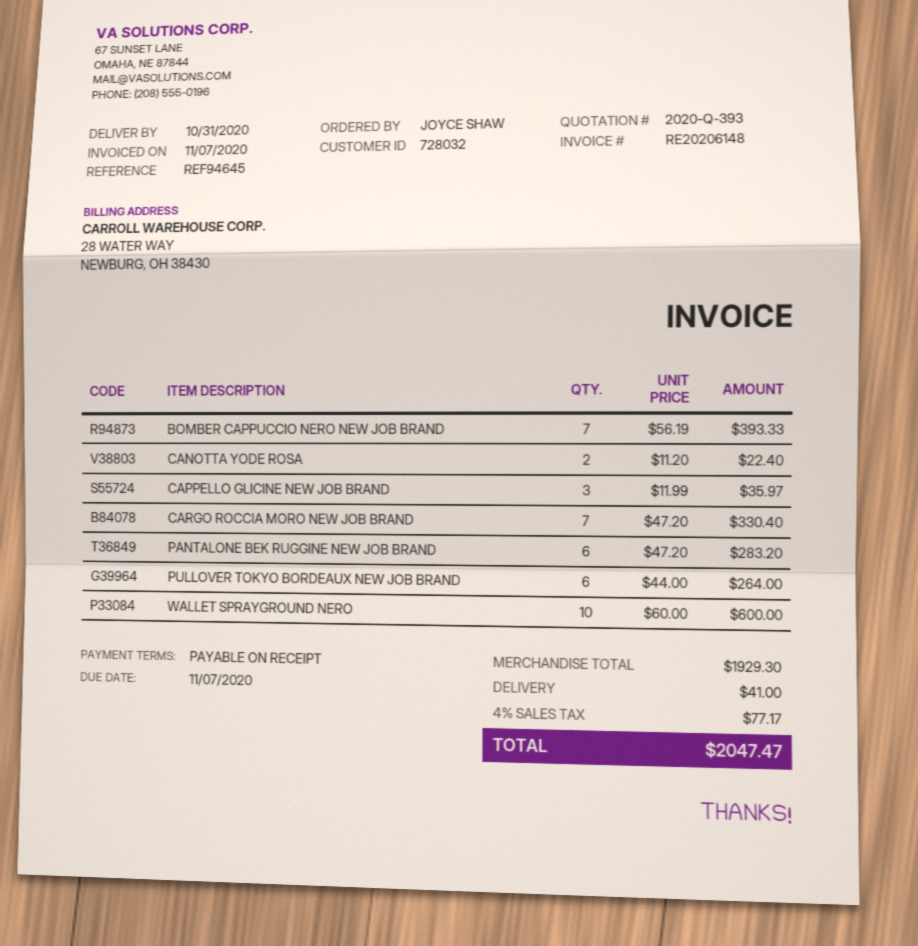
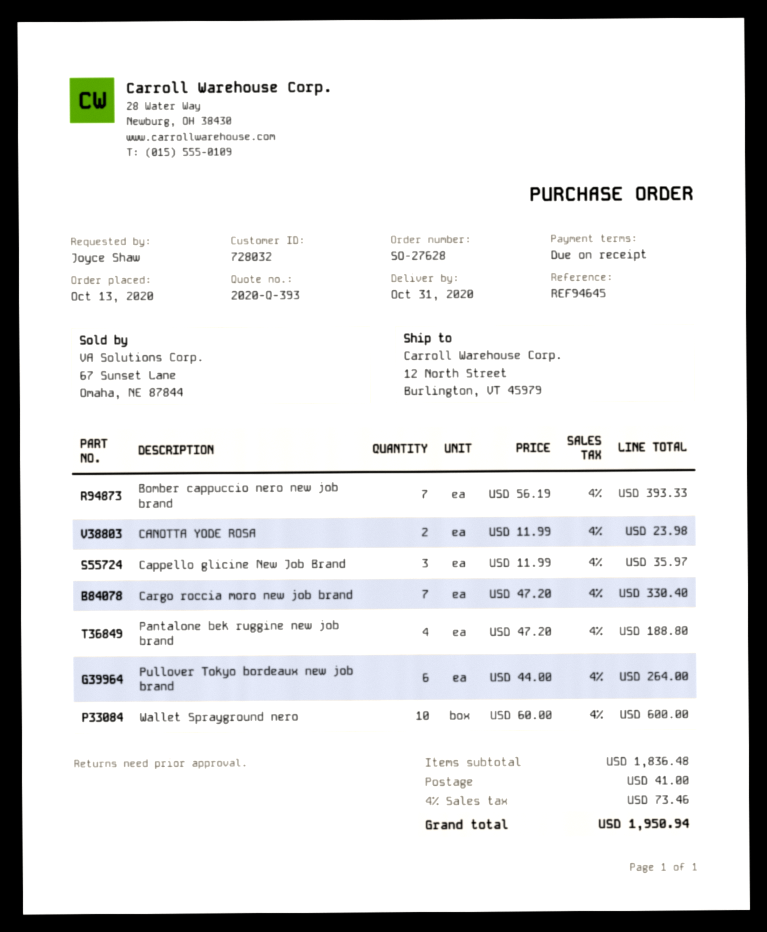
CANOTTA YODE ROSA: 2 x 11.20 = 22.40 -> 2 x 11.99 = 23.98
PANTALONE BEK RUGGINE NEW JOB BRAND: 6 x 47.20 = 283.20 -> 4 x 47.20 = 188.80
subtotal: 1929.30 -> 1836.48
tax: 4% = 77.17 -> 4% = 73.46
total: 2047.47 -> 1950.94

